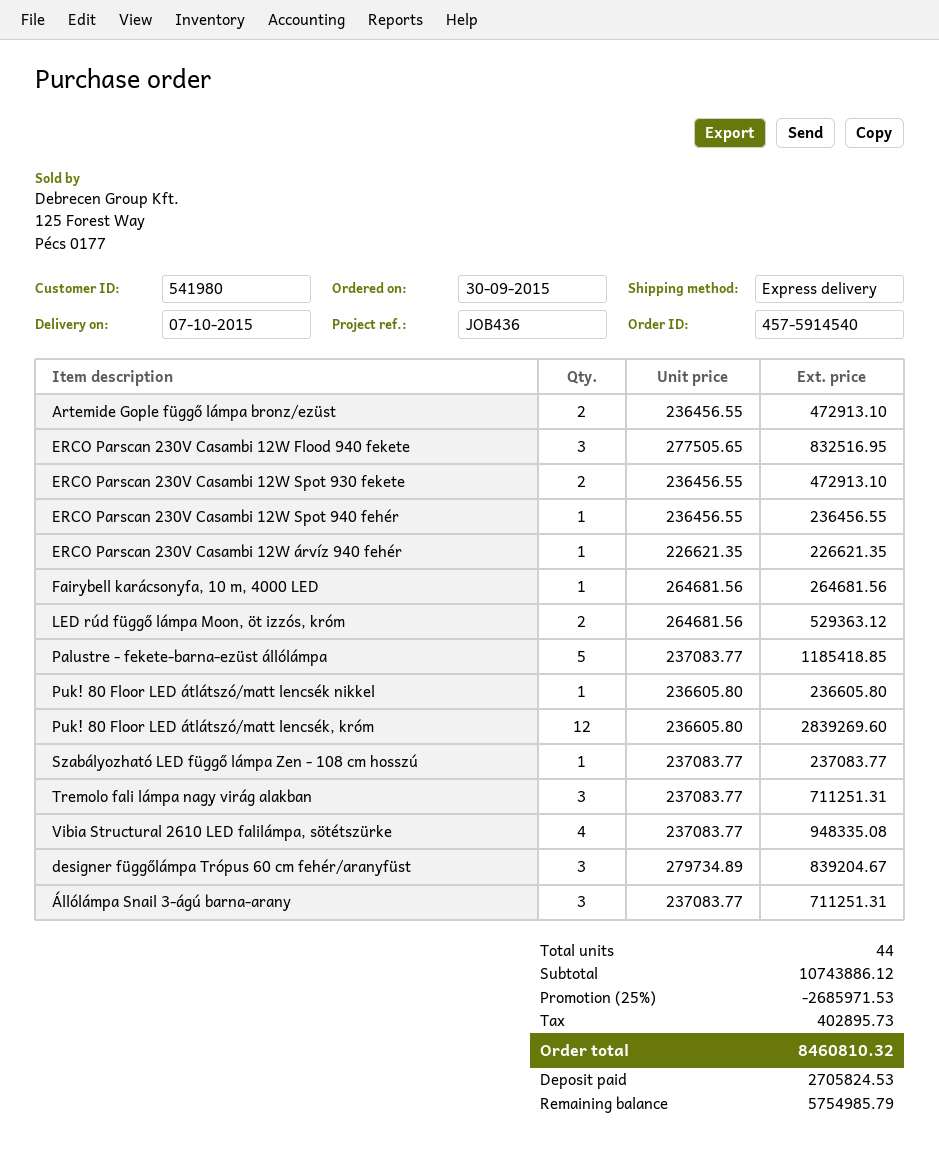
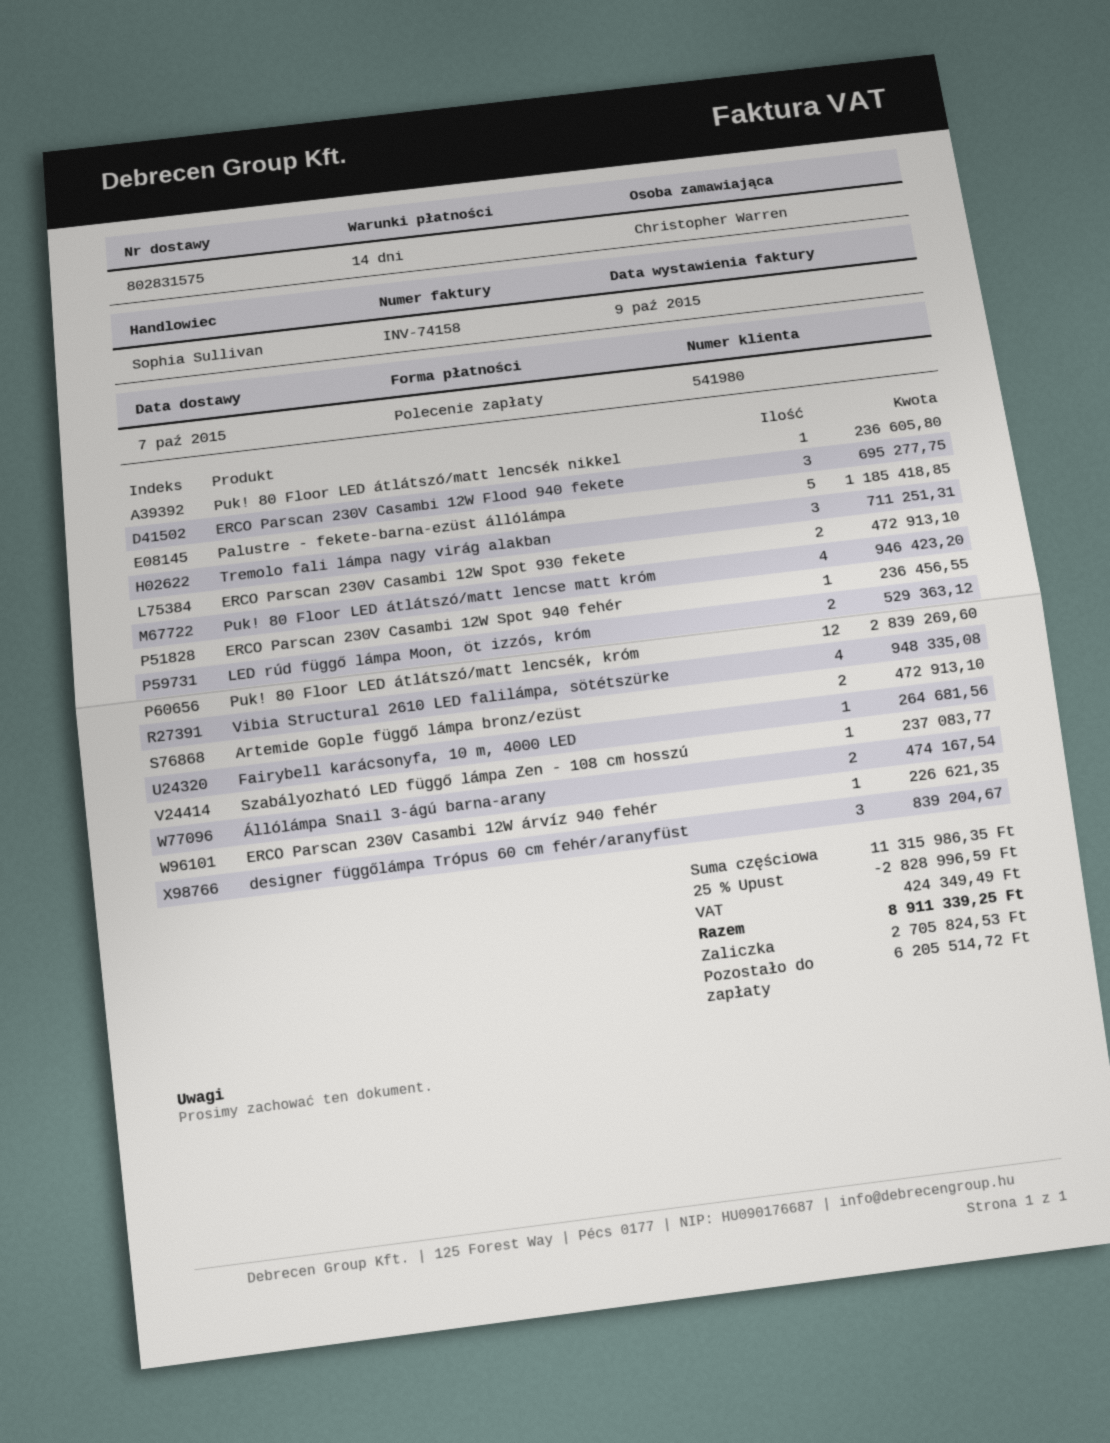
ERCO Parscan 230V Casambi 12W Flood 940 fekete: 3 for 832516.95 -> 3 for 695277.75
Állólámpa Snail 3-ágú barna-arany: 3 for 711251.31 -> 2 for 474167.54
Puk! 80 Floor LED átlátszó/matt lencse matt króm: none -> 4 for 946423.20
subtotal: 10743886.12 -> 11315986.35
discount: 25% = 2685971.53 -> 25% = 2828996.59
tax: 402895.73 -> 424349.49
total: 8460810.32 -> 8911339.25
balance: 5754985.79 -> 6205514.72

